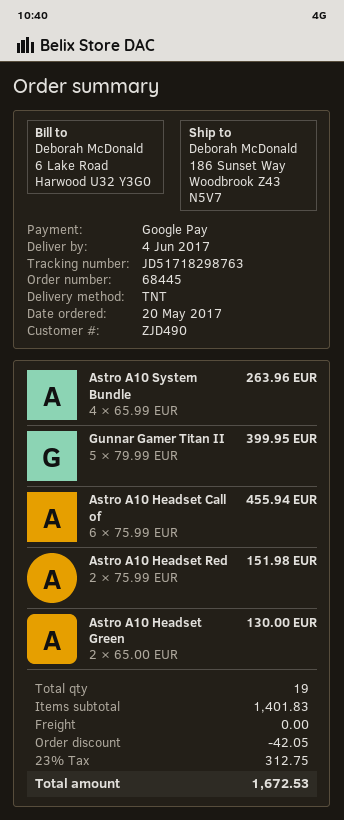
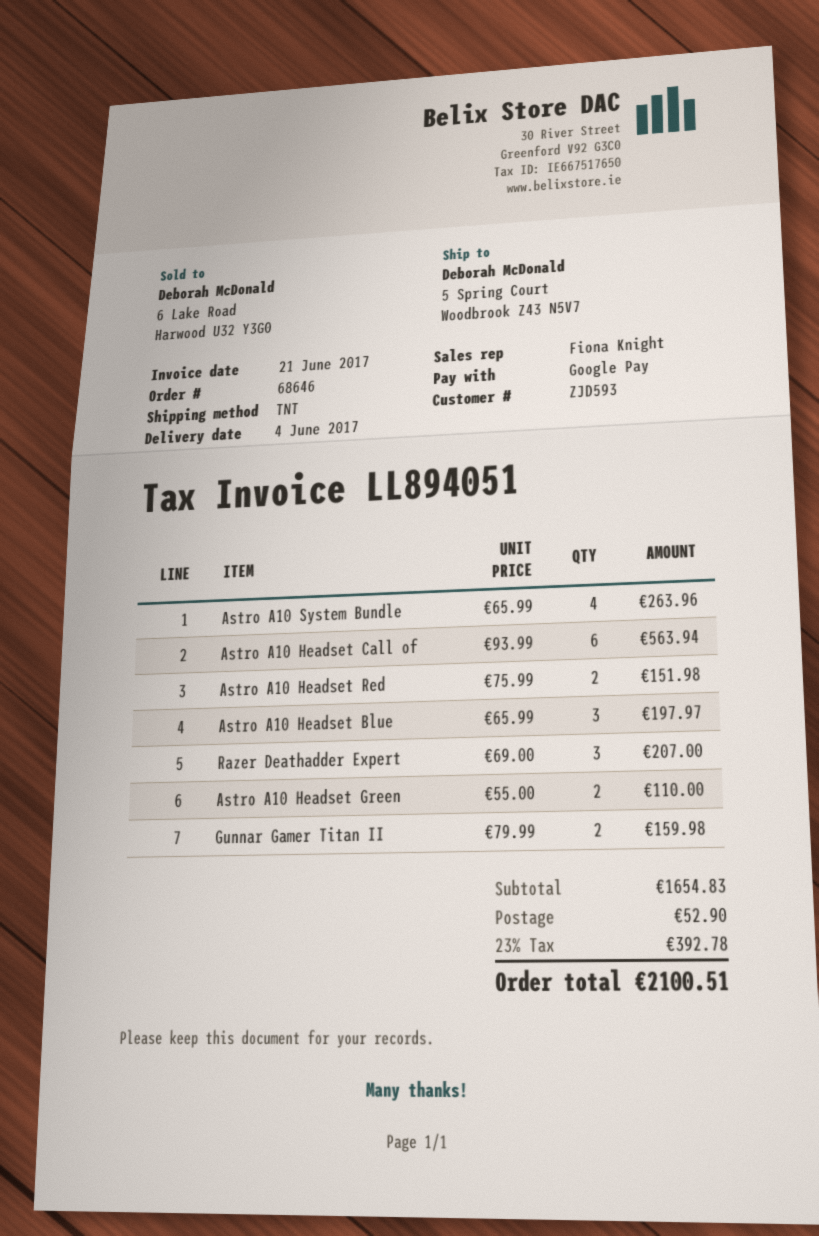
order number: 68445 -> 68646
customer number: ZJD490 -> ZJD593
ship to: 186 Sunset Way, Woodbrook Z43 N5V7 -> 5 Spring Court, Woodbrook Z43 N5V7
Gunnar Gamer Titan II: 5 x 79.99 = 399.95 -> 2 x 79.99 = 159.98
Astro A10 Headset Call of: 6 x 75.99 = 455.94 -> 6 x 93.99 = 563.94
Astro A10 Headset Green: 2 x 65.00 = 130.00 -> 2 x 55.00 = 110.00
Astro A10 Headset Blue: none -> 3 x 65.99 = 197.97
Razer Deathadder Expert: none -> 3 x 69.00 = 207.00
subtotal: 1401.83 -> 1654.83
discount: 42.05 -> none
shipping: 0.00 -> 52.90
tax: 23% = 312.75 -> 23% = 392.78
total: 1672.53 -> 2100.51

